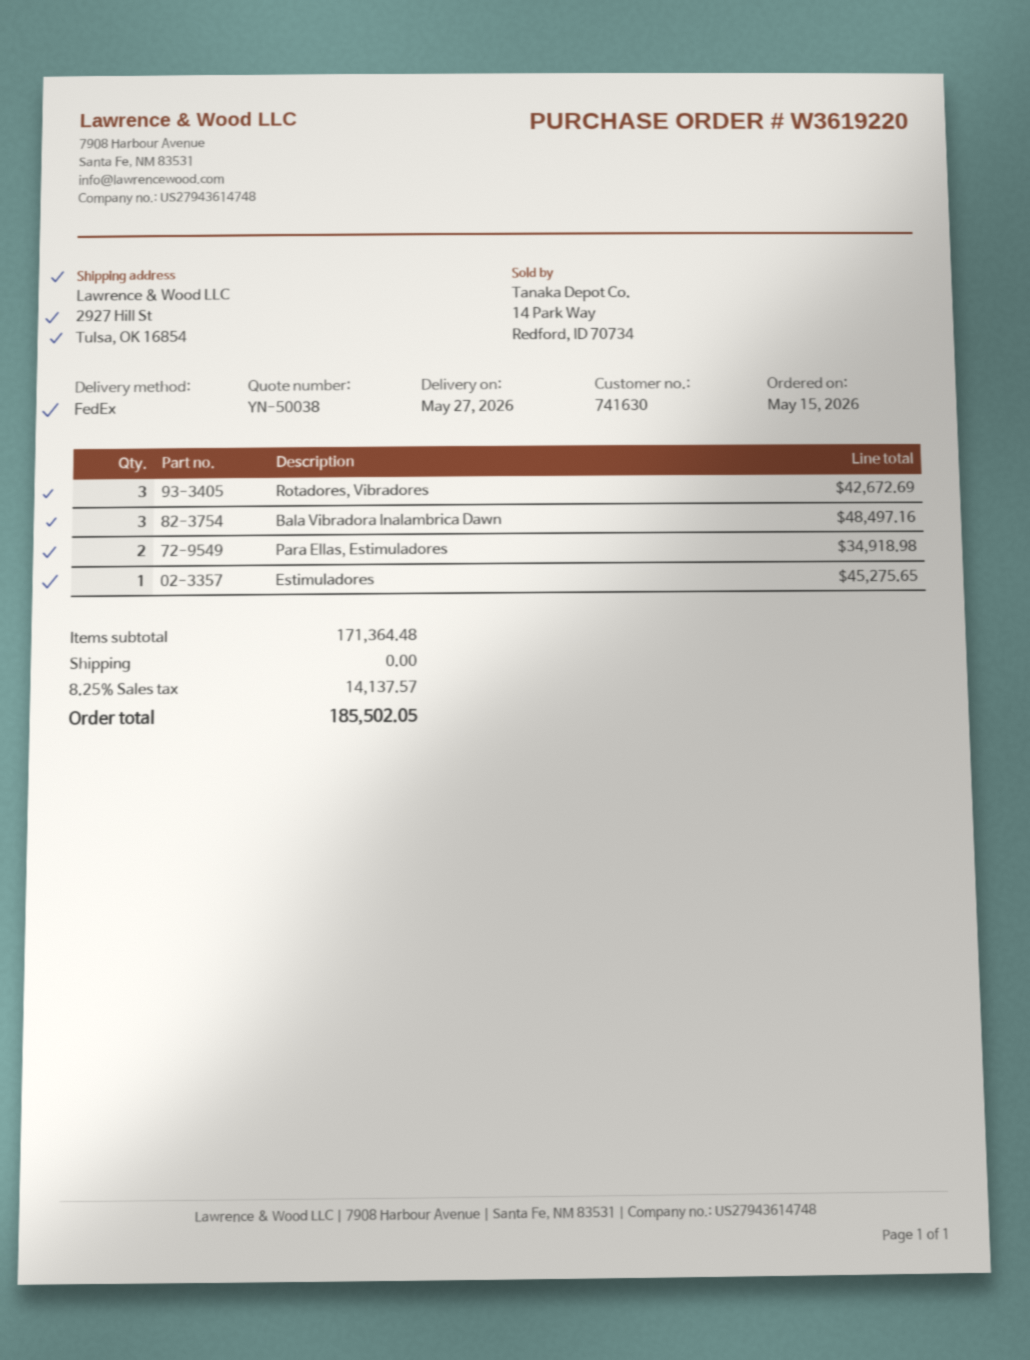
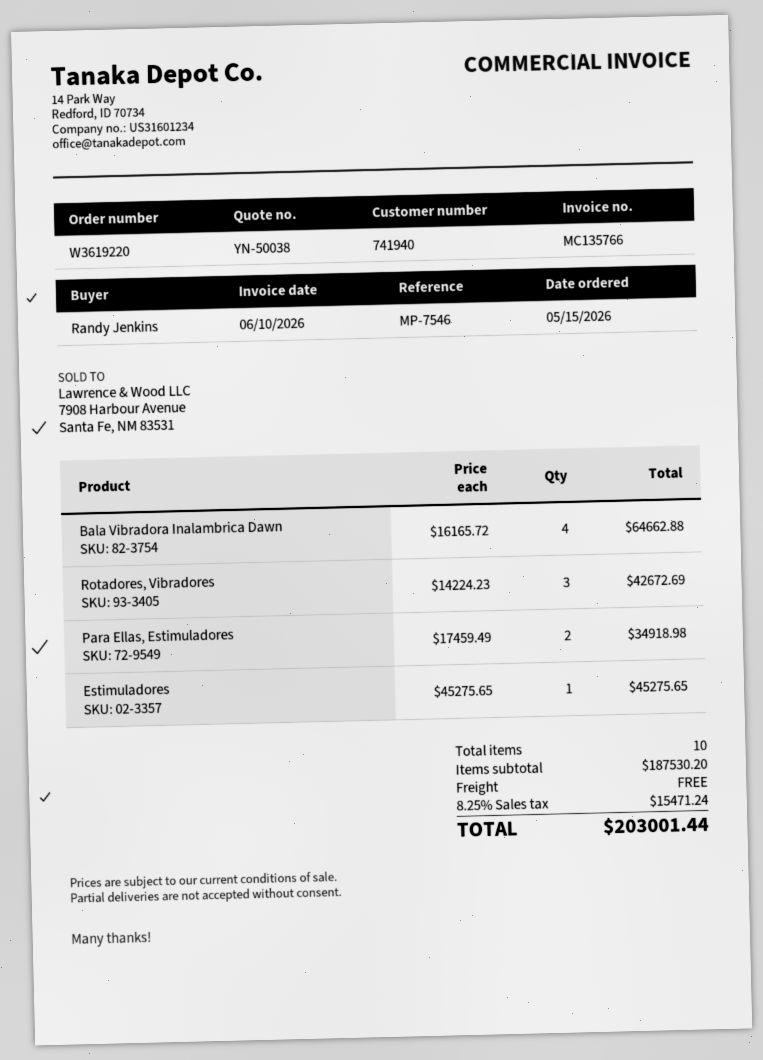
customer number: 741630 -> 741940
Bala Vibradora Inalambrica Dawn: 3 for 48497.16 -> 4 for 64662.88
subtotal: 171364.48 -> 187530.20
tax: 8.25% = 14137.57 -> 8.25% = 15471.24
total: 185502.05 -> 203001.44

